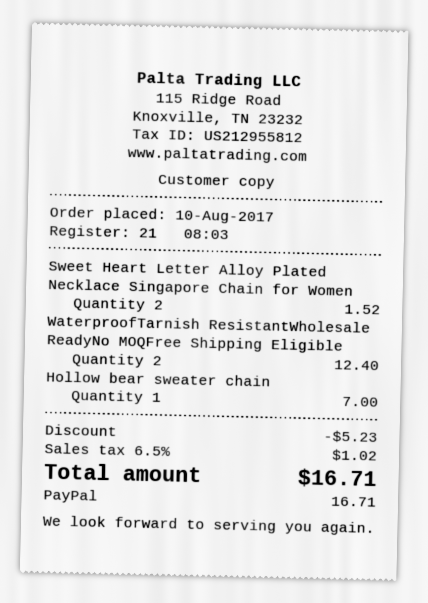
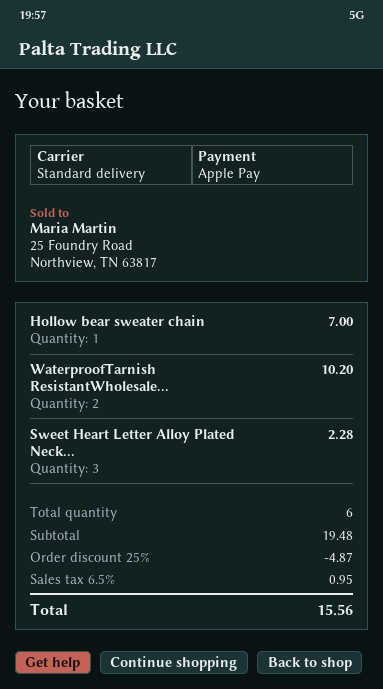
payment method: PayPal -> Apple Pay
Sweet Heart Letter Alloy Plated Necklace Singapore Chain for Women: 2 for 1.52 -> 3 for 2.28
WaterproofTarnish ResistantWholesale ReadyNo MOQFree Shipping Eligible: 2 for 12.40 -> 2 for 10.20
discount: 5.23 -> 4.87
tax: 6.5% = 1.02 -> 6.5% = 0.95
total: 16.71 -> 15.56

